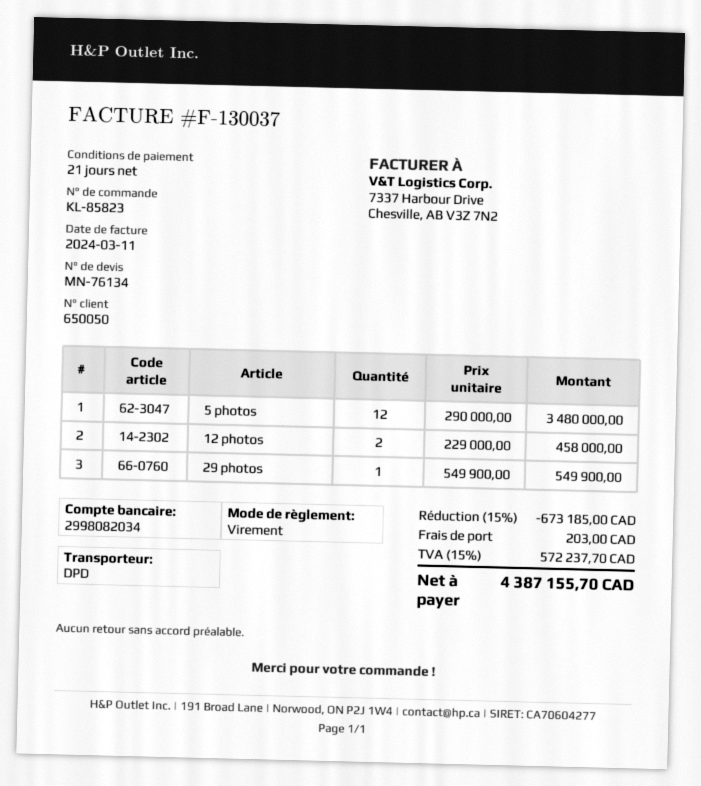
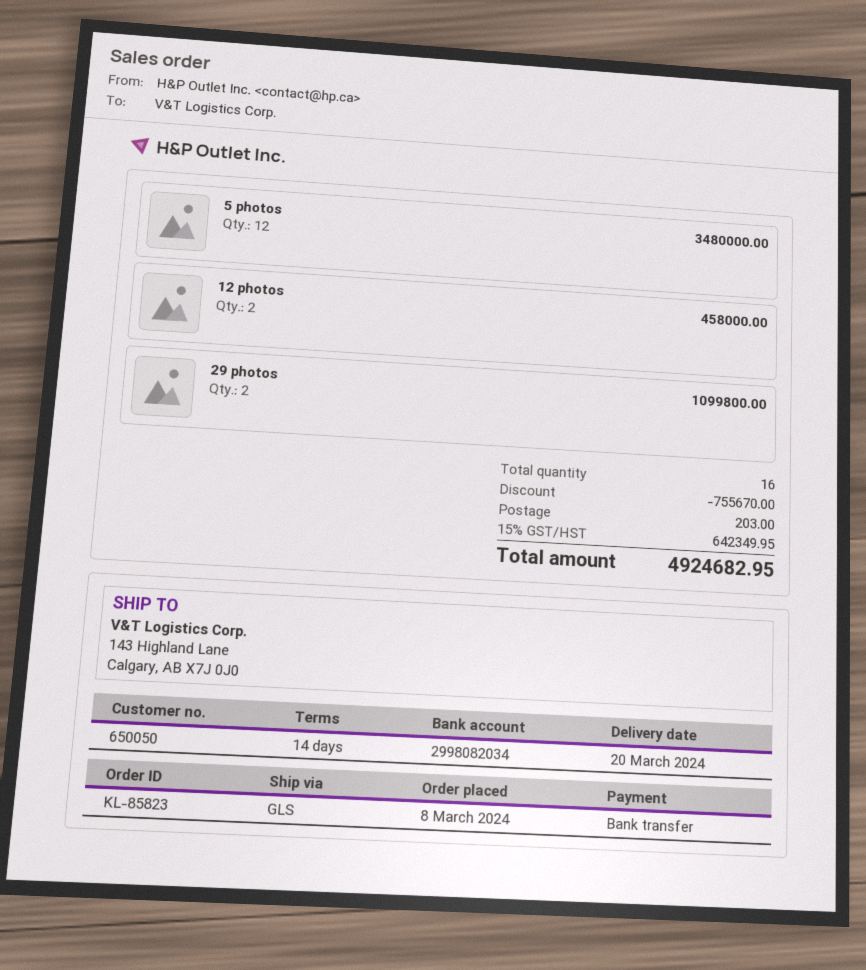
payment terms: 21 days -> 14 days
shipping method: DPD -> GLS
29 photos: 1 for 549900.00 -> 2 for 1099800.00
discount: 673185.00 -> 755670.00
tax: 15% = 572237.70 -> 15% = 642349.95
total: 4387155.70 -> 4924682.95

